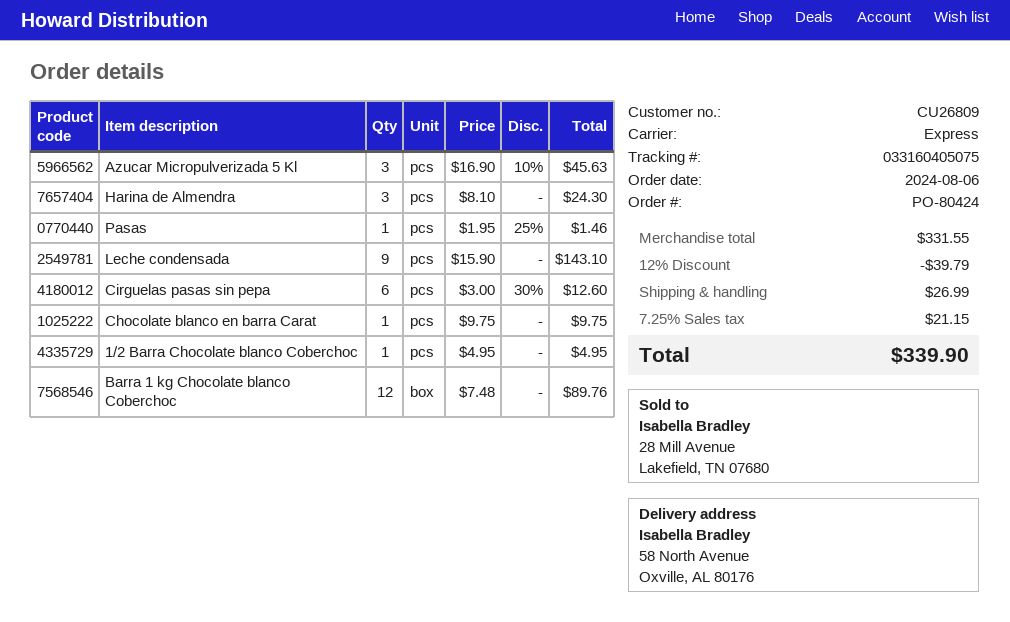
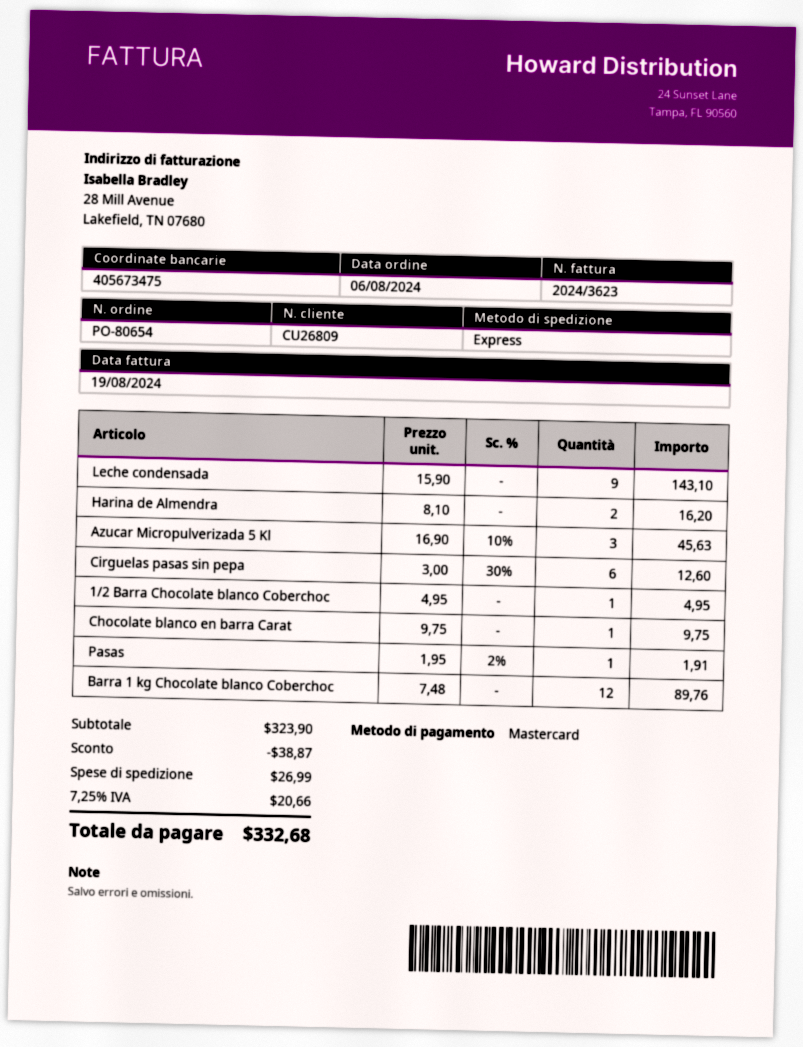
order number: PO-80424 -> PO-80654
Harina de Almendra: 3 x 8.10 = 24.30 -> 2 x 8.10 = 16.20
Pasas: 1 x 1.95 - 25% = 1.46 -> 1 x 1.95 - 2% = 1.91
subtotal: 331.55 -> 323.90
discount: 39.79 -> 38.87
tax: 7.25% = 21.15 -> 7.25% = 20.66
total: 339.90 -> 332.68

